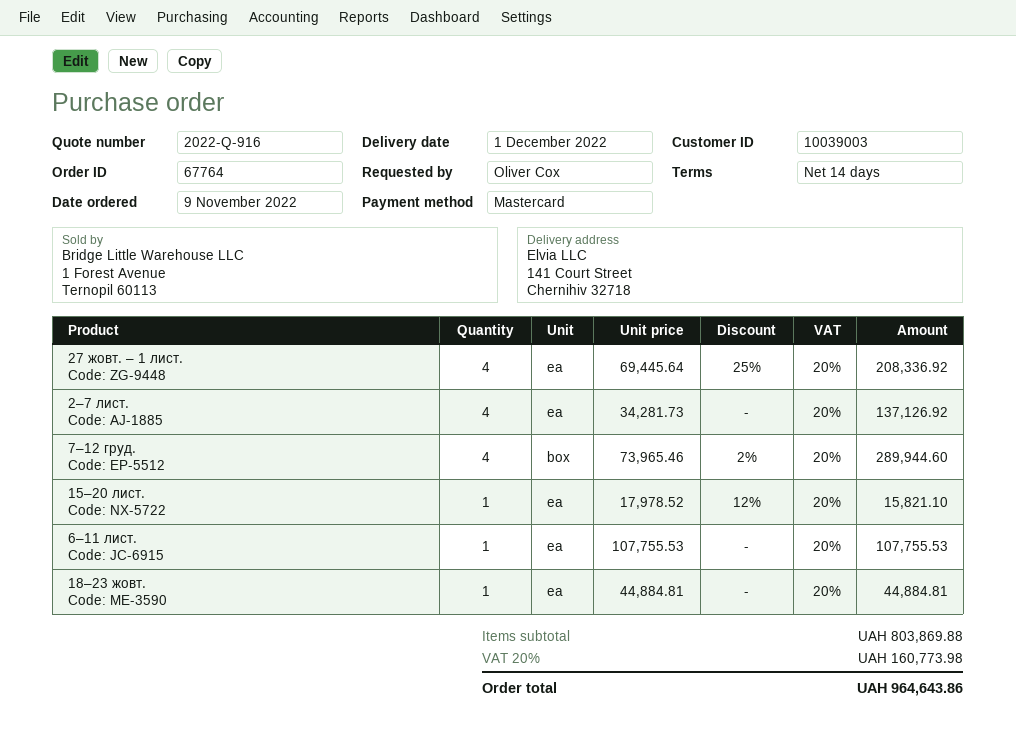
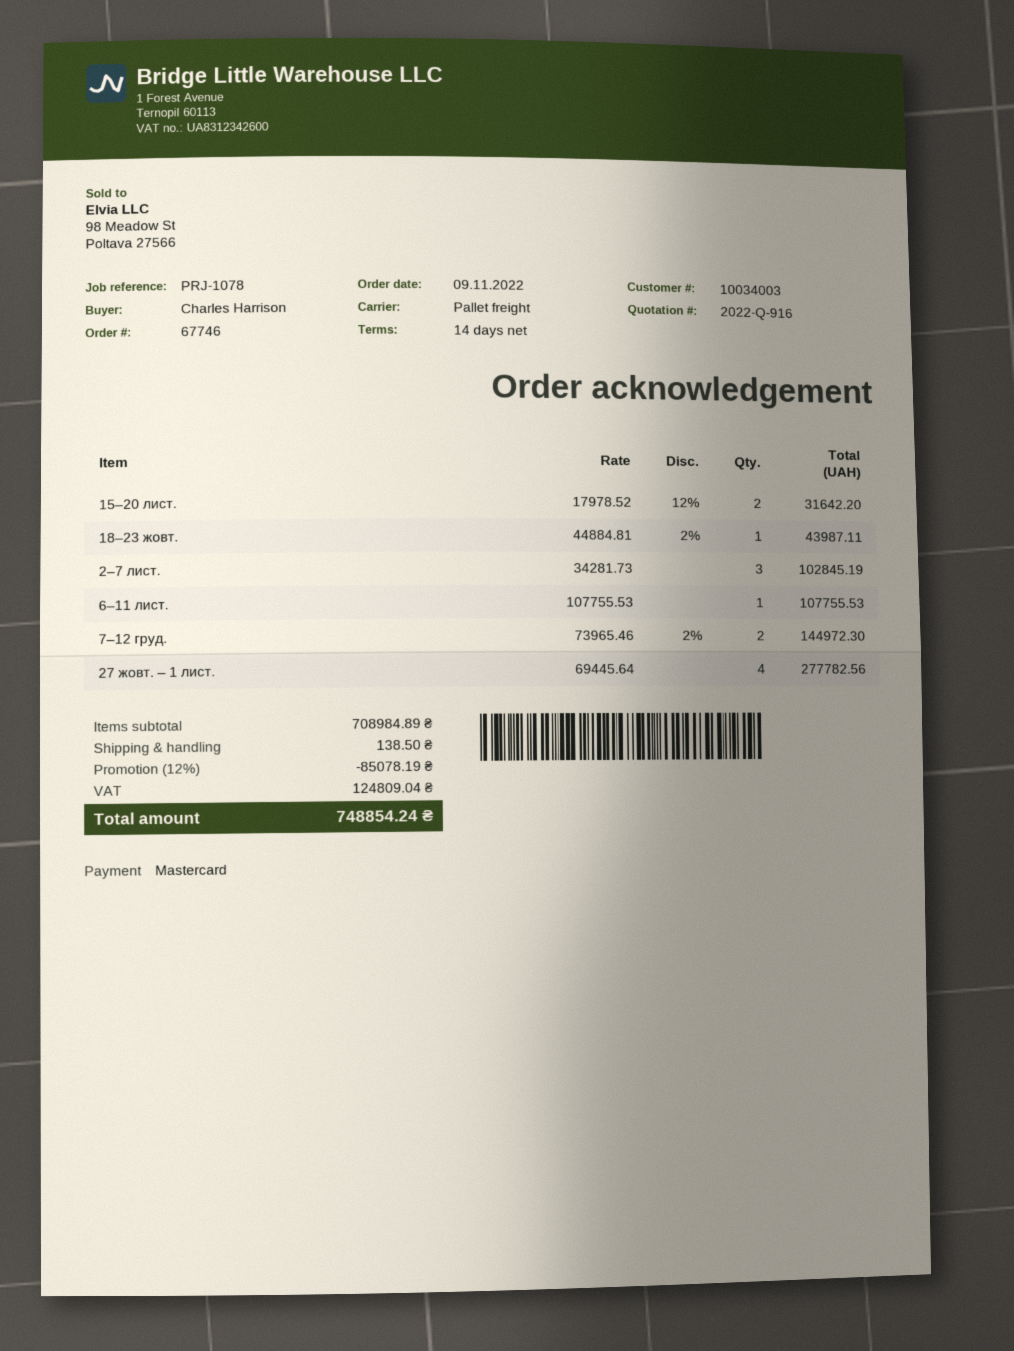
order number: 67764 -> 67746
customer number: 10039003 -> 10034003
ordered by: Oliver Cox -> Charles Harrison
27 жовт. – 1 лист.: 4 x 69445.64 - 25% = 208336.92 -> 4 x 69445.64 = 277782.56
2–7 лист.: 4 x 34281.73 = 137126.92 -> 3 x 34281.73 = 102845.19
7–12 груд.: 4 x 73965.46 - 2% = 289944.60 -> 2 x 73965.46 - 2% = 144972.30
15–20 лист.: 1 x 17978.52 - 12% = 15821.10 -> 2 x 17978.52 - 12% = 31642.20
18–23 жовт.: 1 x 44884.81 = 44884.81 -> 1 x 44884.81 - 2% = 43987.11
subtotal: 803869.88 -> 708984.89
discount: none -> 12% = 85078.19
shipping: none -> 138.50
tax: 160773.98 -> 124809.04
total: 964643.86 -> 748854.24

